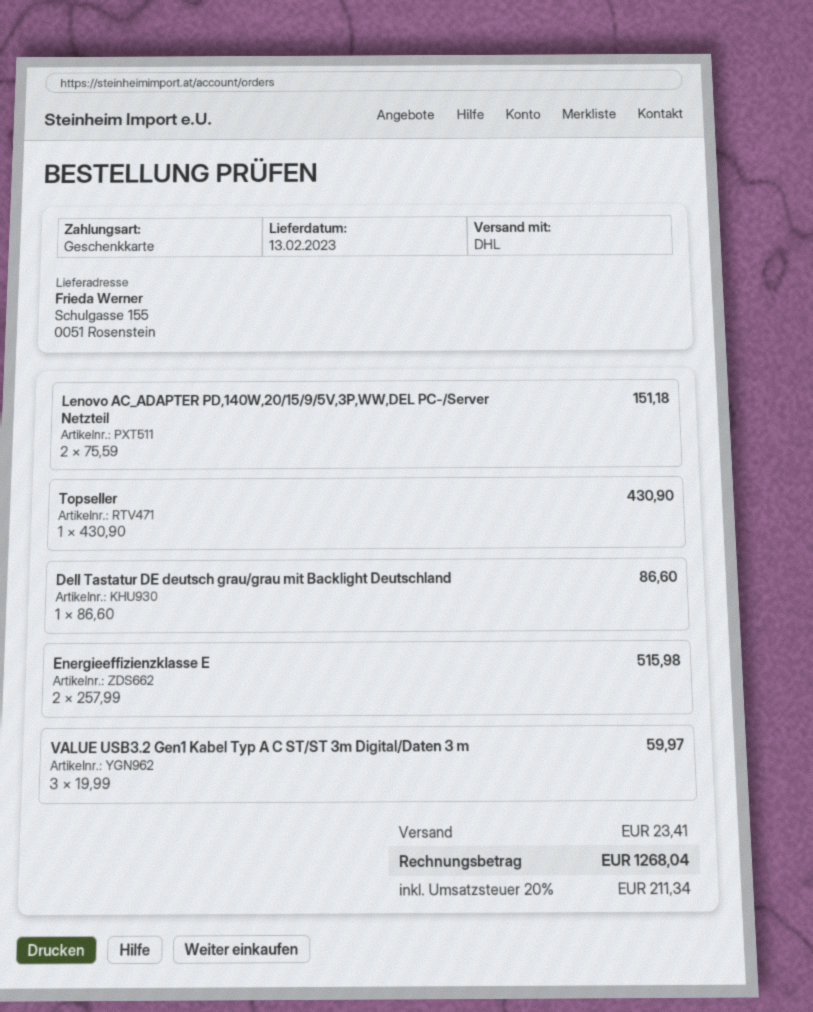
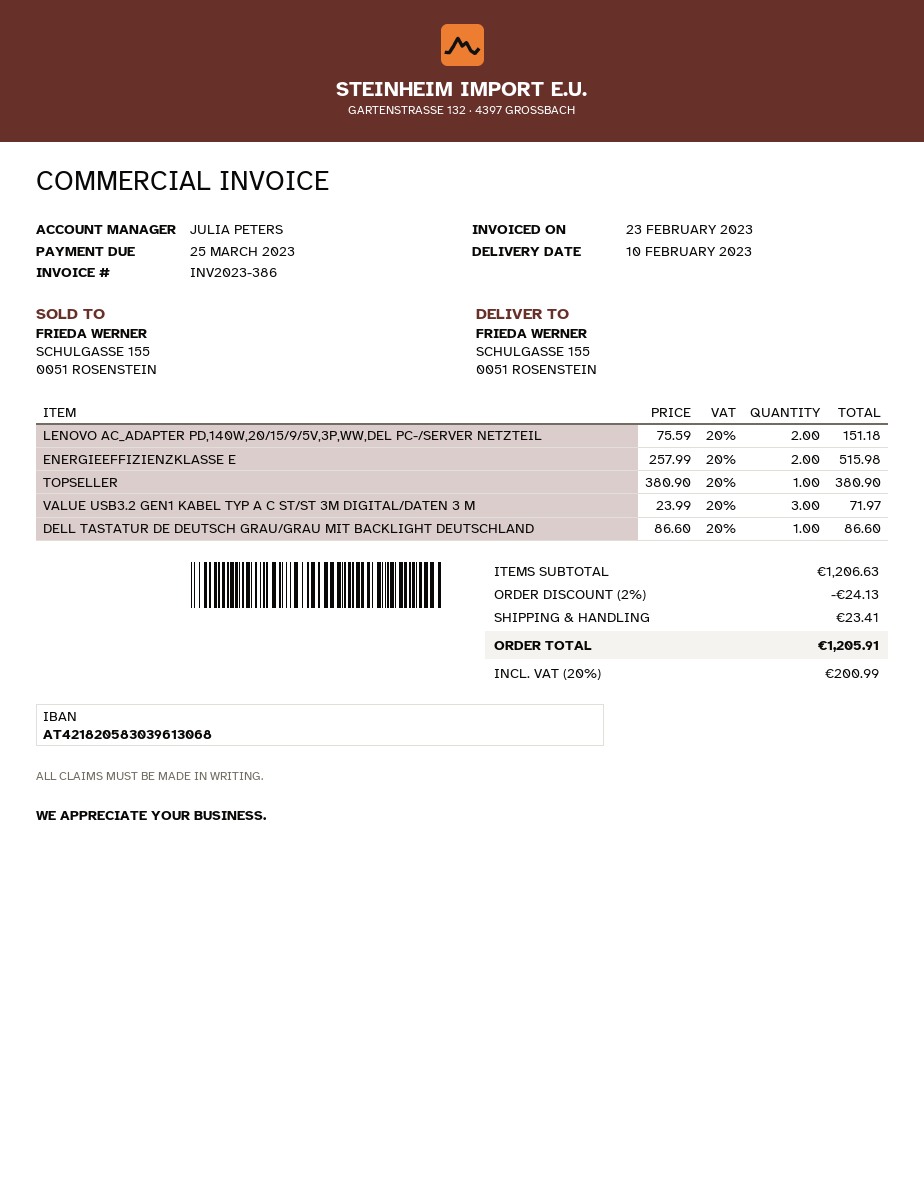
delivery date: 2023-02-13 -> 2023-02-10
Topseller: 1 x 430.90 = 430.90 -> 1 x 380.90 = 380.90
VALUE USB3.2 Gen1 Kabel Typ A C ST/ST 3m Digital/Daten 3 m: 3 x 19.99 = 59.97 -> 3 x 23.99 = 71.97
discount: none -> 2% = 24.13
tax: 20% = 211.34 -> 20% = 200.99
total: 1268.04 -> 1205.91

